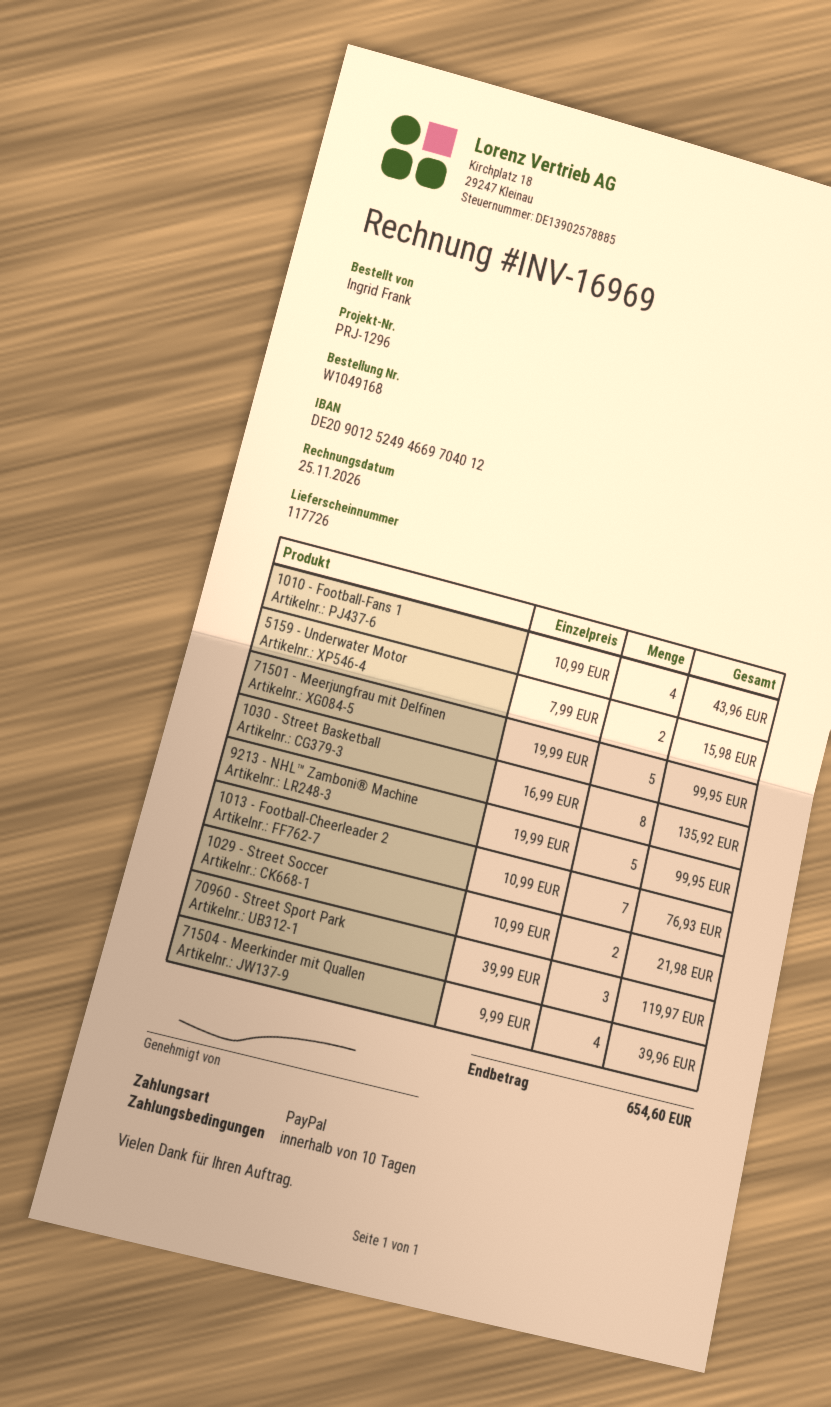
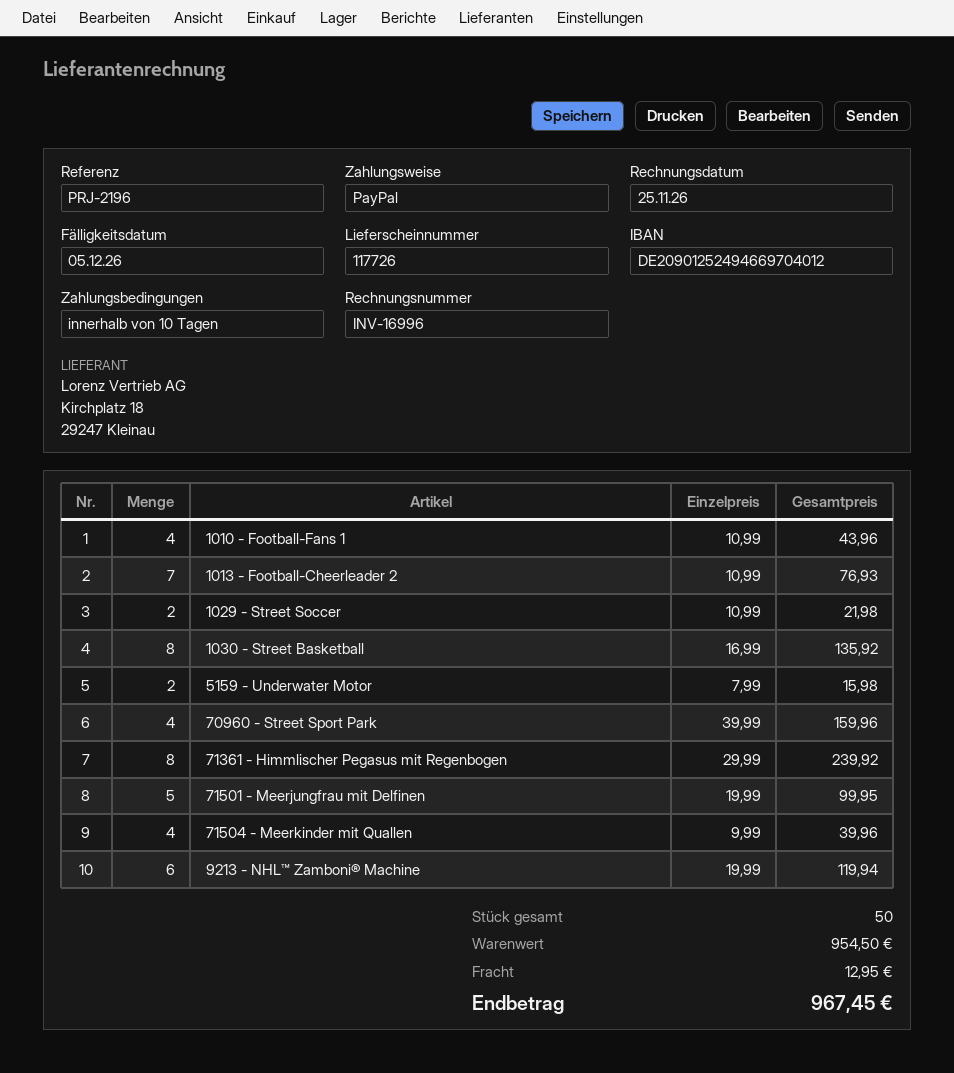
invoice number: INV-16969 -> INV-16996
reference: PRJ-1296 -> PRJ-2196
9213 - NHL™ Zamboni® Machine: 5 x 19.99 = 99.95 -> 6 x 19.99 = 119.94
70960 - Street Sport Park: 3 x 39.99 = 119.97 -> 4 x 39.99 = 159.96
71361 - Himmlischer Pegasus mit Regenbogen: none -> 8 x 29.99 = 239.92
shipping: none -> 12.95
total: 654.60 -> 967.45

